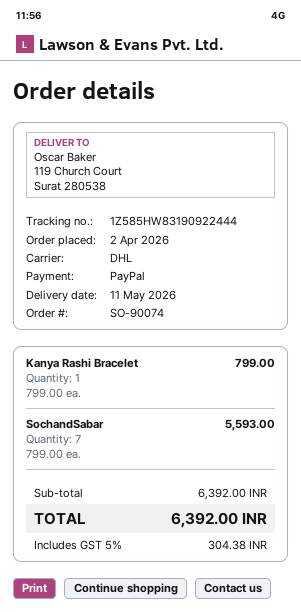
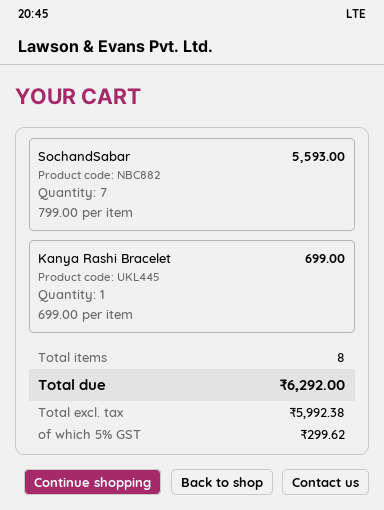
Kanya Rashi Bracelet: 1 x 799.00 = 799.00 -> 1 x 699.00 = 699.00
tax: 5% = 304.38 -> 5% = 299.62
total: 6392.00 -> 6292.00

